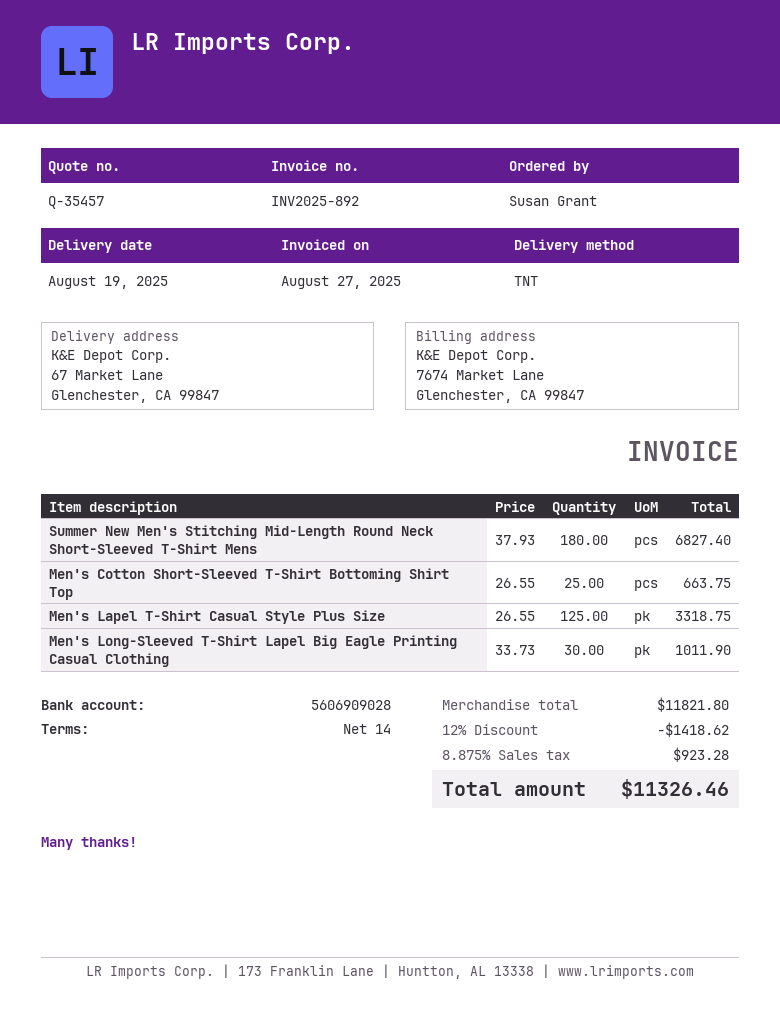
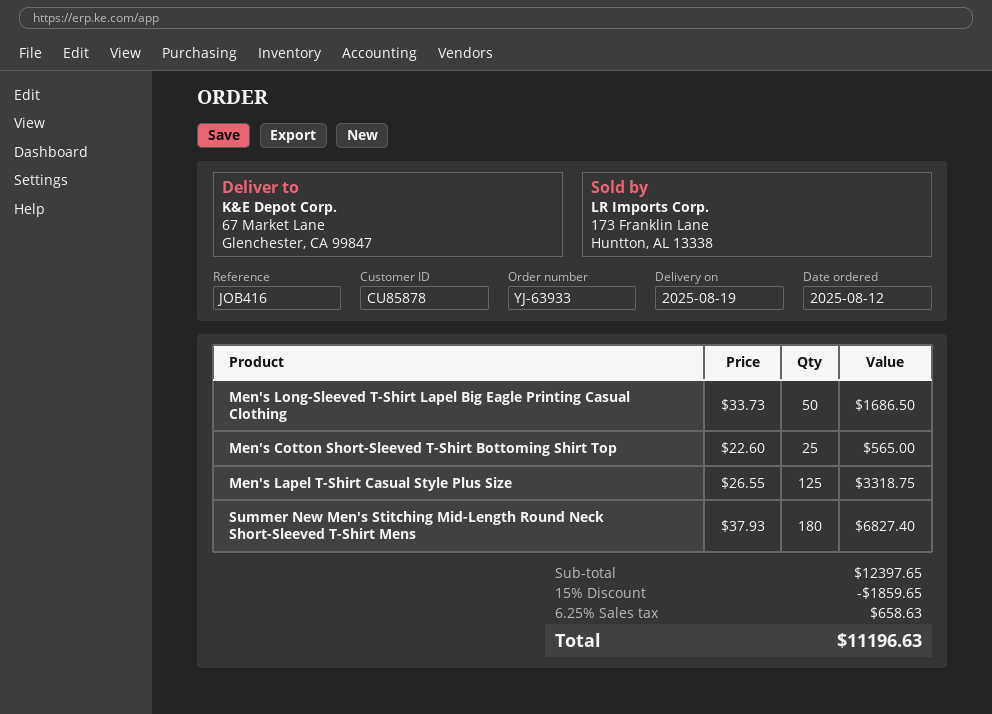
Men's Cotton Short-Sleeved T-Shirt Bottoming Shirt Top: 25 x 26.55 = 663.75 -> 25 x 22.60 = 565.00
Men's Long-Sleeved T-Shirt Lapel Big Eagle Printing Casual Clothing: 30 x 33.73 = 1011.90 -> 50 x 33.73 = 1686.50
subtotal: 11821.80 -> 12397.65
discount: 12% = 1418.62 -> 15% = 1859.65
tax: 8.875% = 923.28 -> 6.25% = 658.63
total: 11326.46 -> 11196.63

